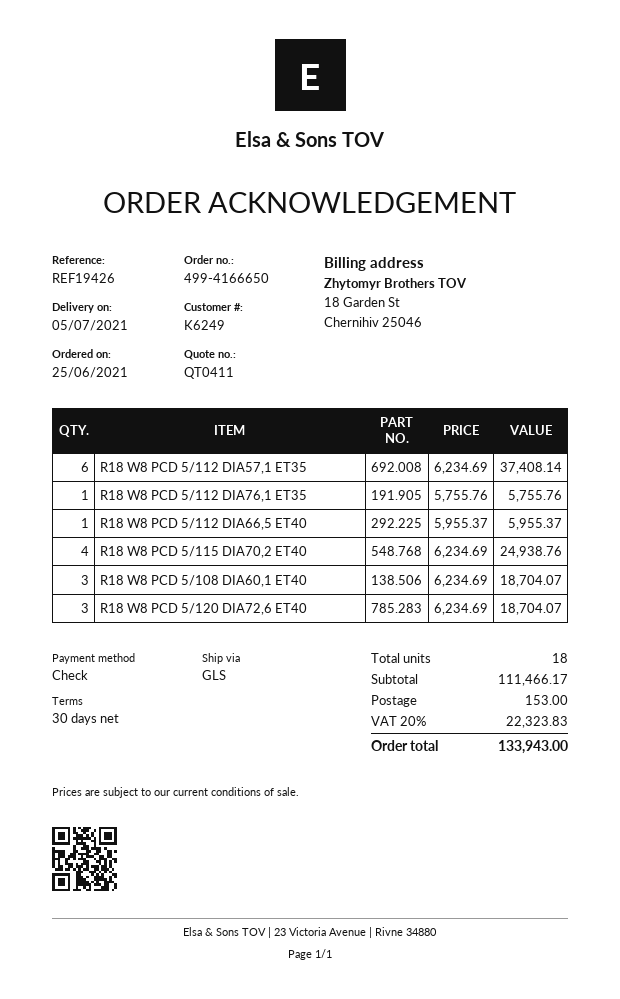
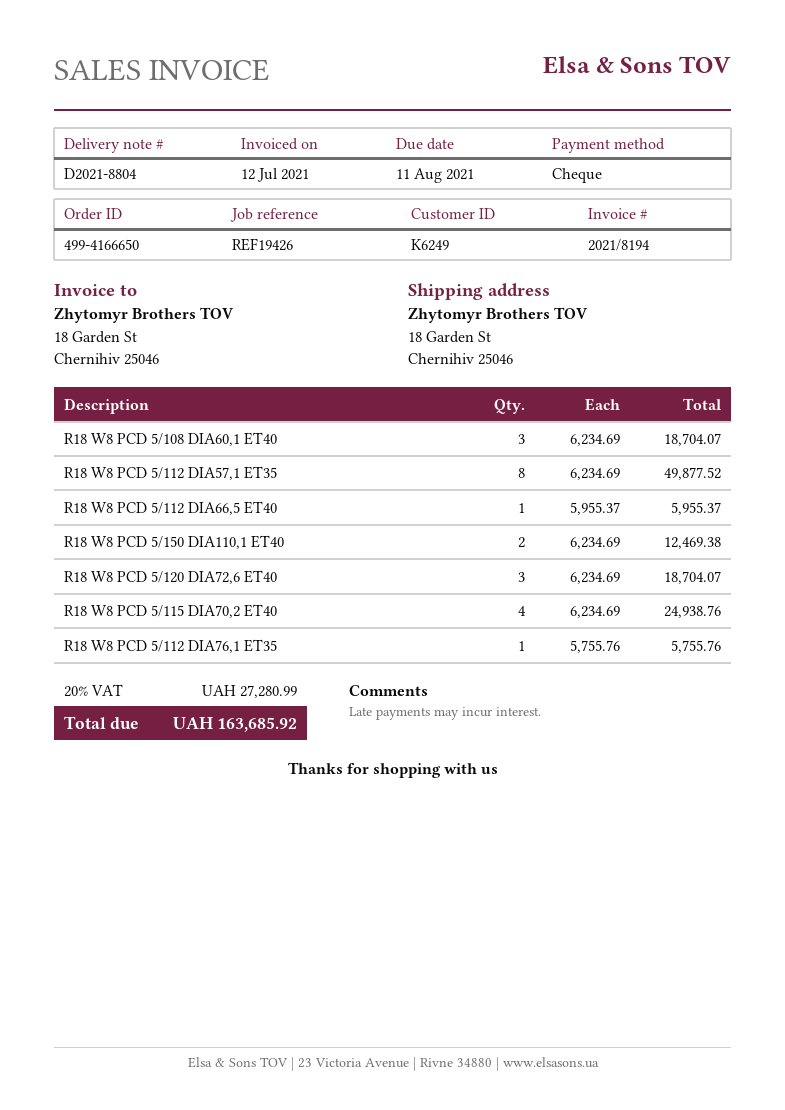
R18 W8 PCD 5/112 DIA57,1 ET35: 6 x 6234.69 = 37408.14 -> 8 x 6234.69 = 49877.52
R18 W8 PCD 5/150 DIA110,1 ET40: none -> 2 x 6234.69 = 12469.38
shipping: 153.00 -> none
tax: 20% = 22323.83 -> 20% = 27280.99
total: 133943.00 -> 163685.92

